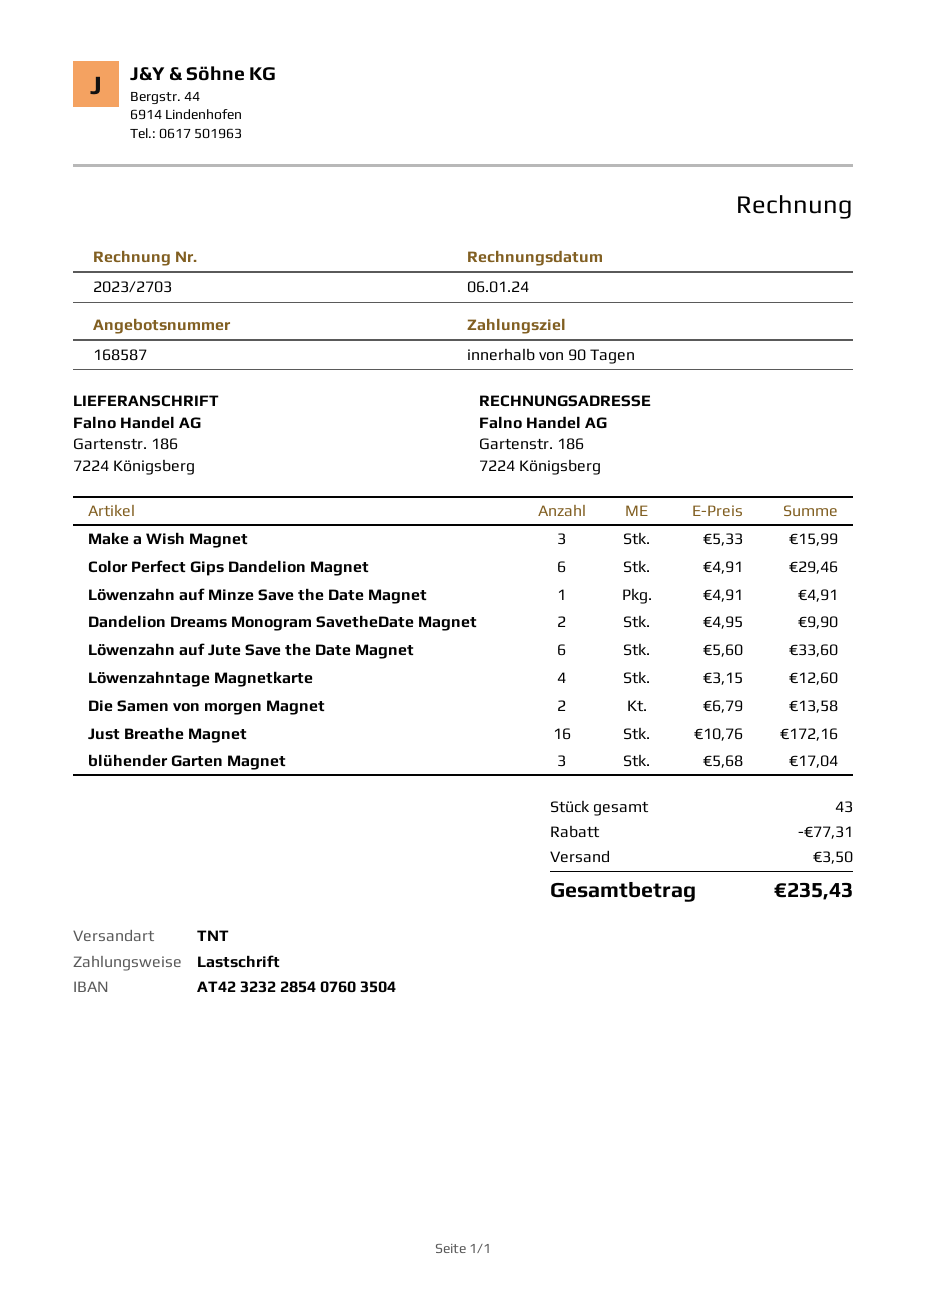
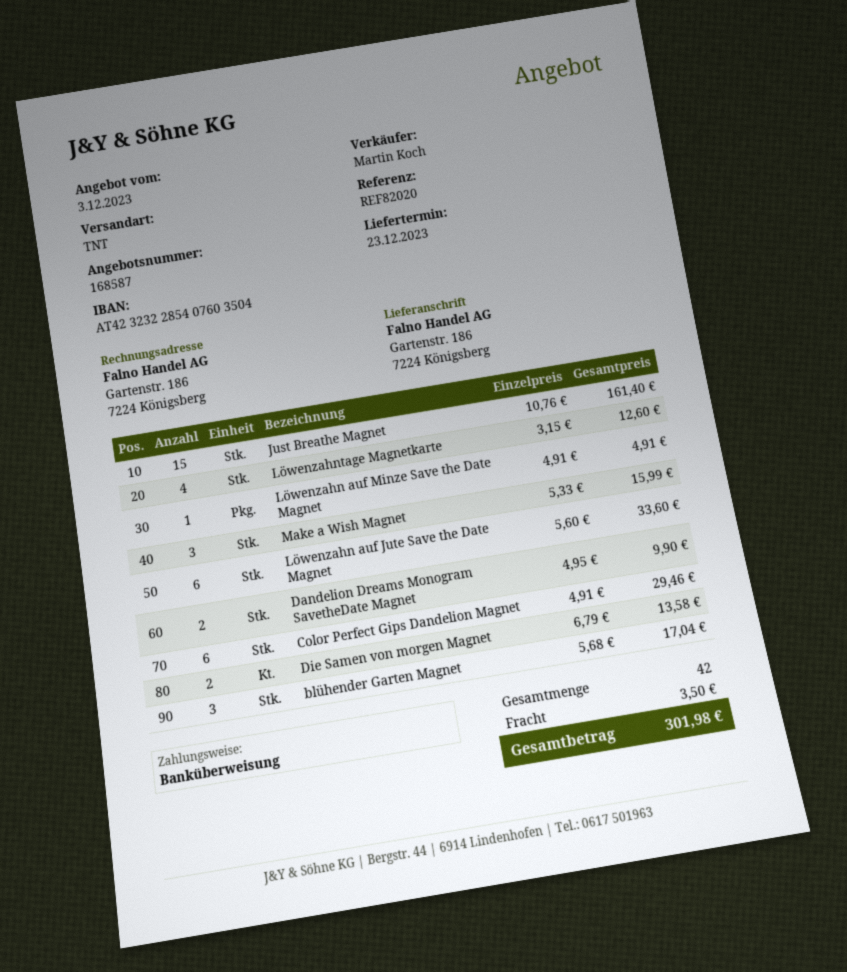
payment method: direct debit -> bank transfer
Just Breathe Magnet: 16 x 10.76 = 172.16 -> 15 x 10.76 = 161.40
total quantity: 43 -> 42
discount: 77.31 -> none
total: 235.43 -> 301.98

